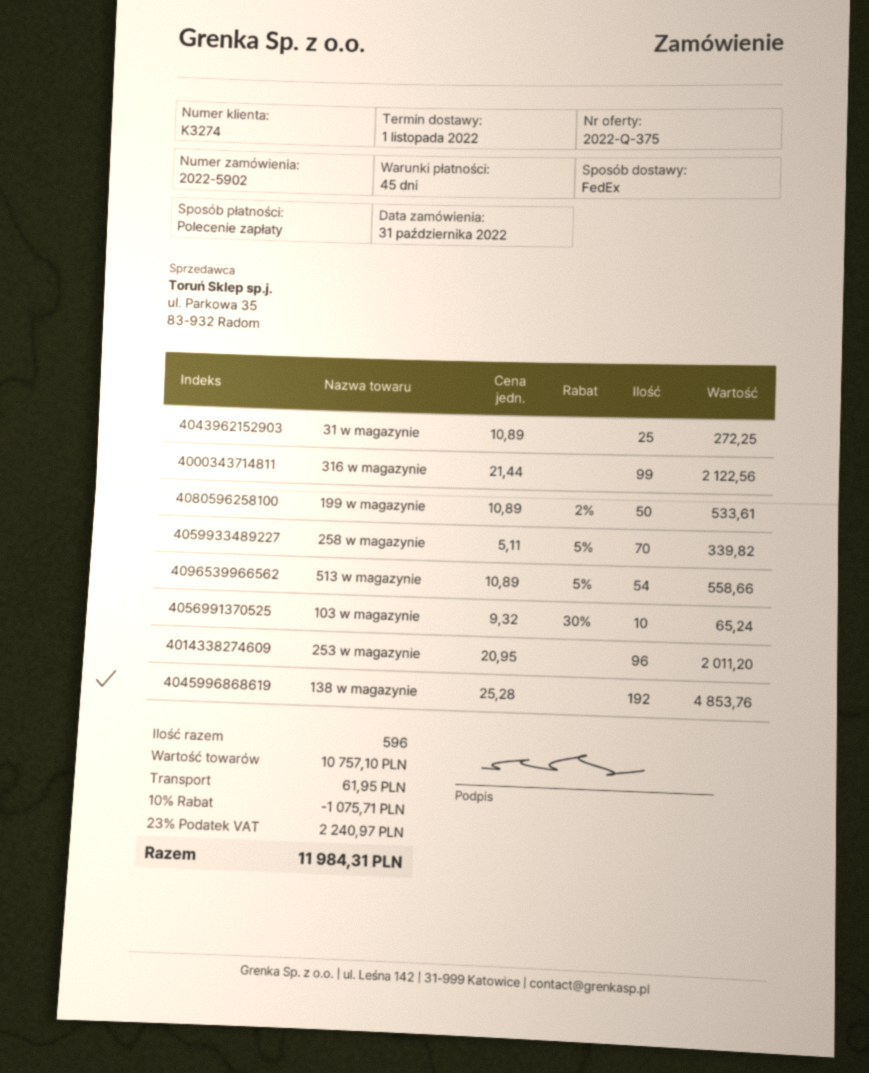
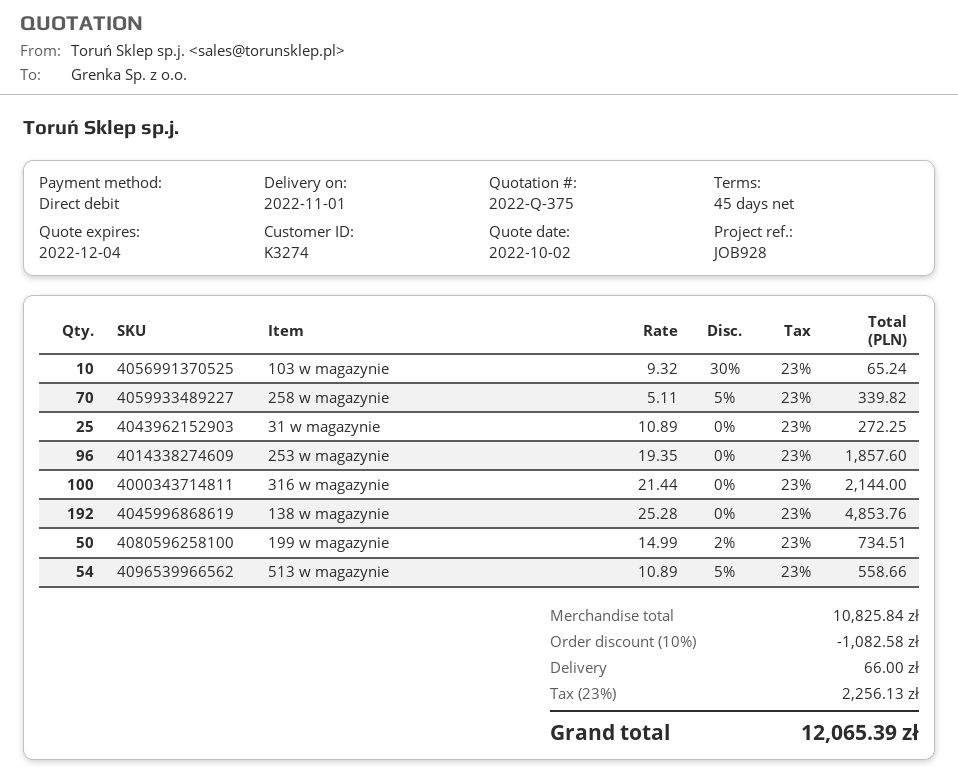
316 w magazynie: 99 x 21.44 = 2122.56 -> 100 x 21.44 = 2144.00
199 w magazynie: 50 x 10.89 - 2% = 533.61 -> 50 x 14.99 - 2% = 734.51
253 w magazynie: 96 x 20.95 = 2011.20 -> 96 x 19.35 = 1857.60
subtotal: 10757.10 -> 10825.84
discount: 10% = 1075.71 -> 10% = 1082.58
shipping: 61.95 -> 66.00
tax: 23% = 2240.97 -> 23% = 2256.13
total: 11984.31 -> 12065.39

